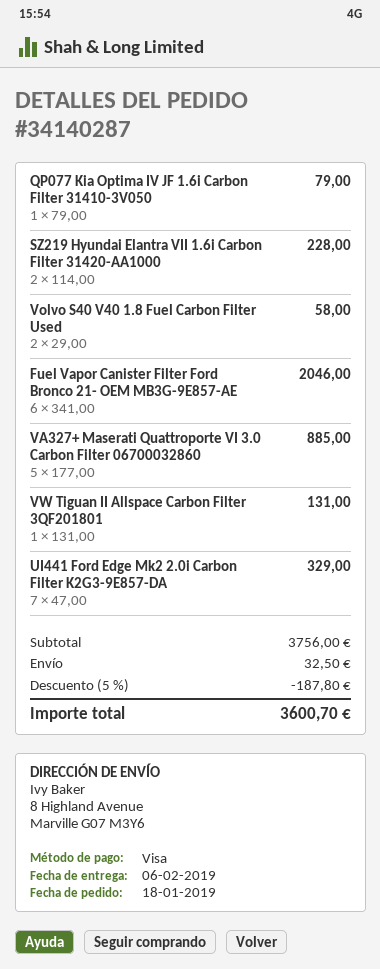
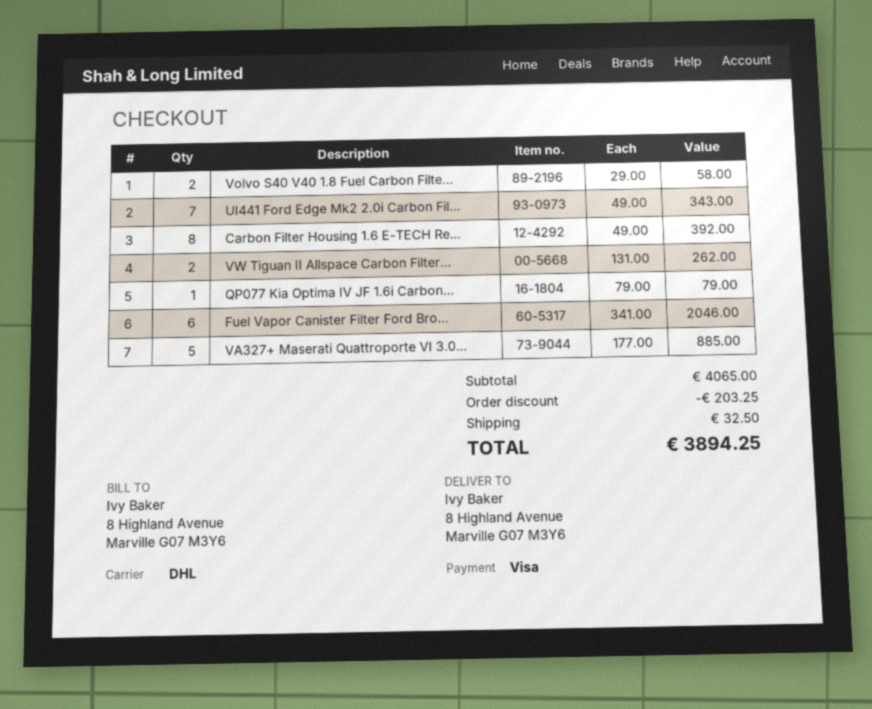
SZ219 Hyundai Elantra VII 1.6i Carbon Filter 31420-AA1000: 2 x 114.00 = 228.00 -> none
VW Tiguan II Allspace Carbon Filter 3QF201801: 1 x 131.00 = 131.00 -> 2 x 131.00 = 262.00
UI441 Ford Edge Mk2 2.0i Carbon Filter K2G3-9E857-DA: 7 x 47.00 = 329.00 -> 7 x 49.00 = 343.00
Carbon Filter Housing 1.6 E-TECH Re...: none -> 8 x 49.00 = 392.00
subtotal: 3756.00 -> 4065.00
discount: 187.80 -> 203.25
total: 3600.70 -> 3894.25

